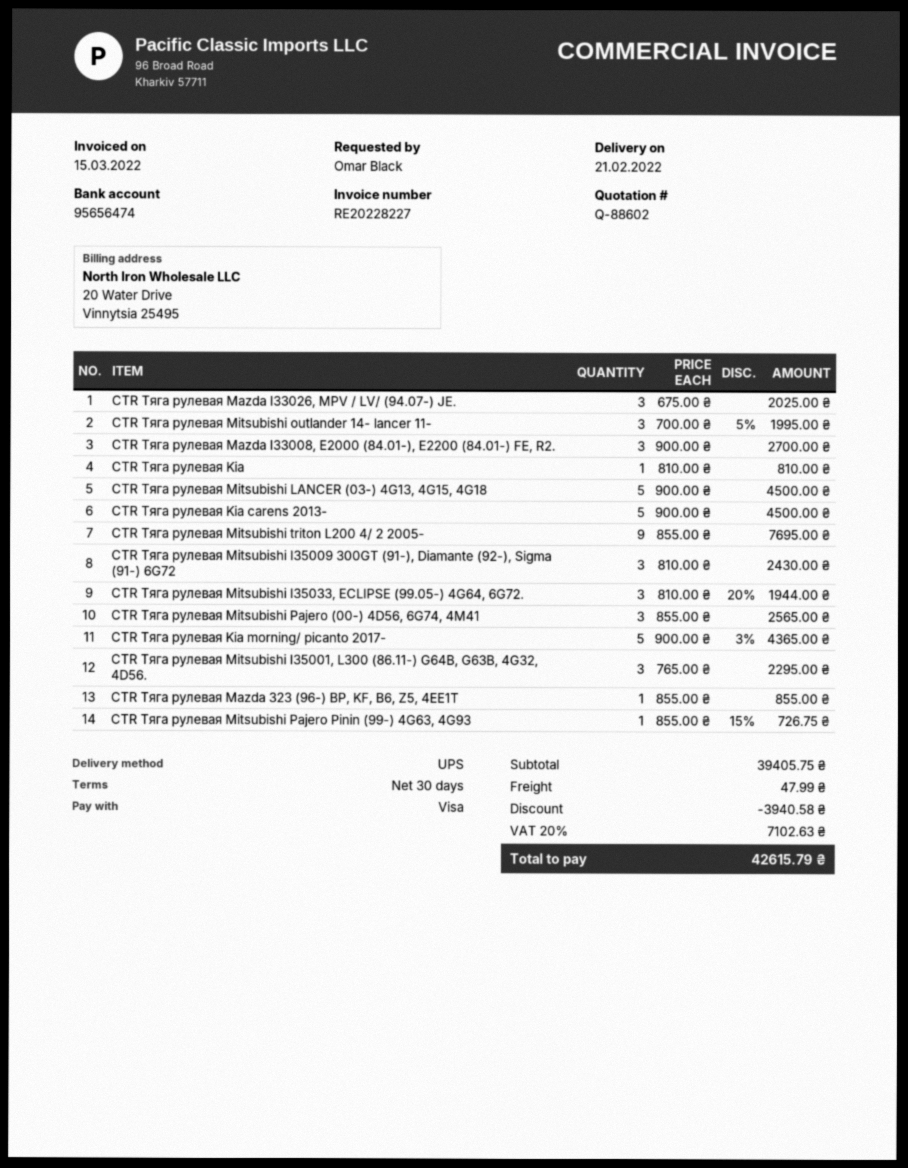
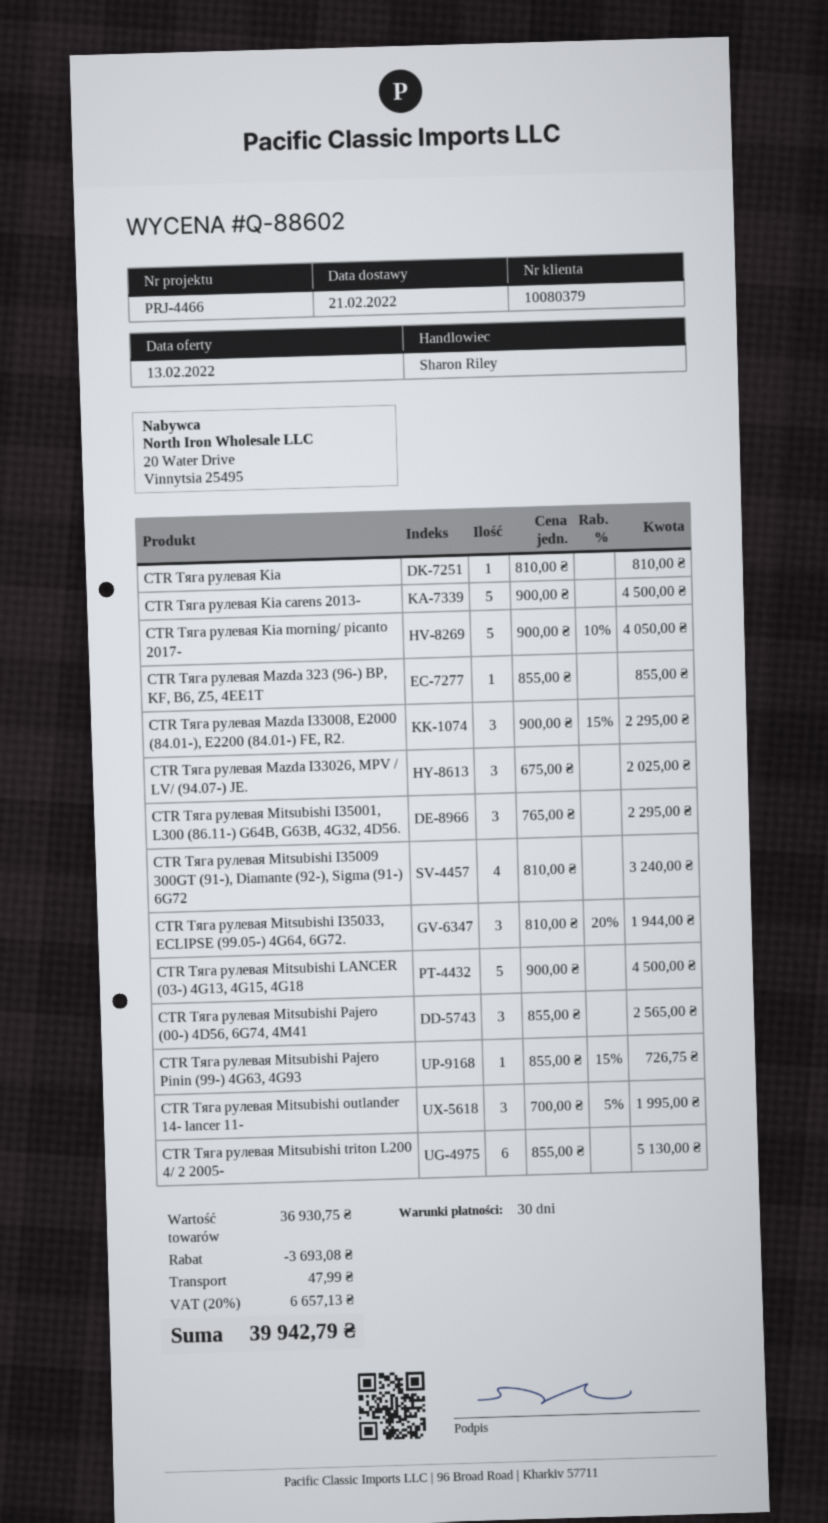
CTR Тяга рулевая Mazda I33008, E2000 (84.01-), E2200 (84.01-) FE, R2.: 3 x 900.00 = 2700.00 -> 3 x 900.00 - 15% = 2295.00
CTR Тяга рулевая Mitsubishi triton L200 4/ 2 2005-: 9 x 855.00 = 7695.00 -> 6 x 855.00 = 5130.00
CTR Тяга рулевая Mitsubishi I35009 300GT (91-), Diamante (92-), Sigma (91-) 6G72: 3 x 810.00 = 2430.00 -> 4 x 810.00 = 3240.00
CTR Тяга рулевая Kia morning/ picanto 2017-: 5 x 900.00 - 3% = 4365.00 -> 5 x 900.00 - 10% = 4050.00
subtotal: 39405.75 -> 36930.75
discount: 3940.58 -> 3693.08
tax: 20% = 7102.63 -> 20% = 6657.13
total: 42615.79 -> 39942.79

